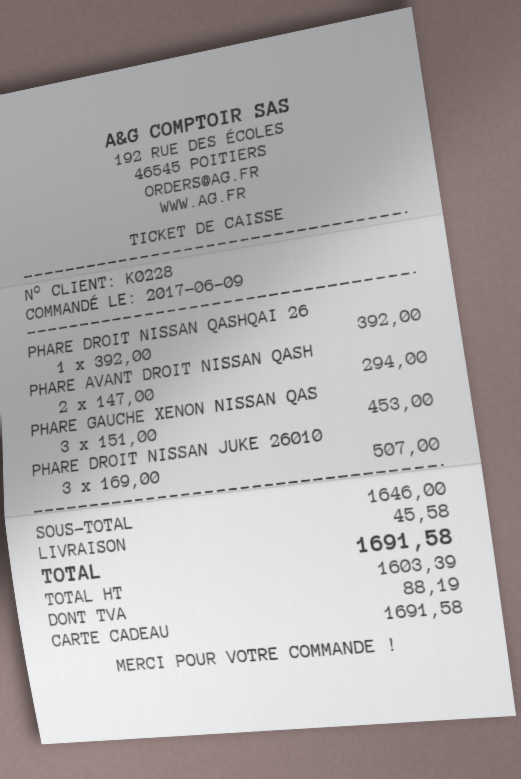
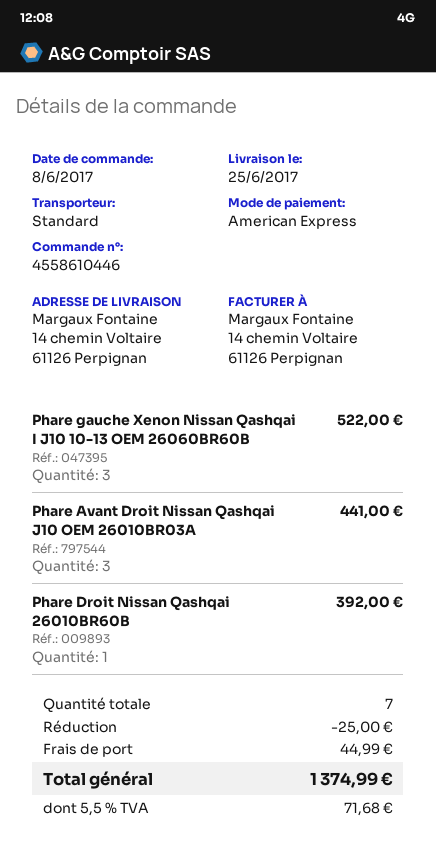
order date: 2017-06-09 -> 2017-06-08
payment method: gift card -> American Express
PHARE AVANT DROIT NISSAN QASH: 2 for 294.00 -> 3 for 441.00
PHARE GAUCHE XENON NISSAN QAS: 3 for 453.00 -> 3 for 522.00
PHARE DROIT NISSAN JUKE 26010: 3 for 507.00 -> none
discount: none -> 25.00
shipping: 45.58 -> 44.99
tax: 88.19 -> 71.68
total: 1691.58 -> 1374.99

